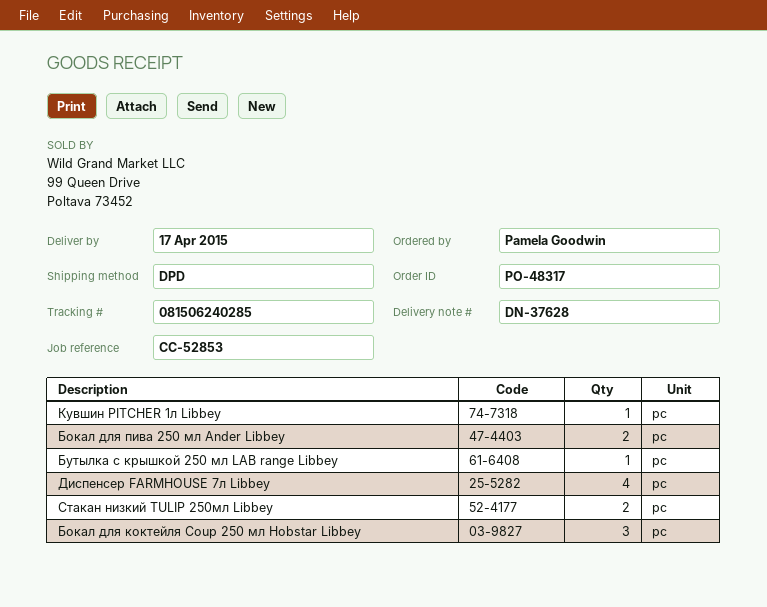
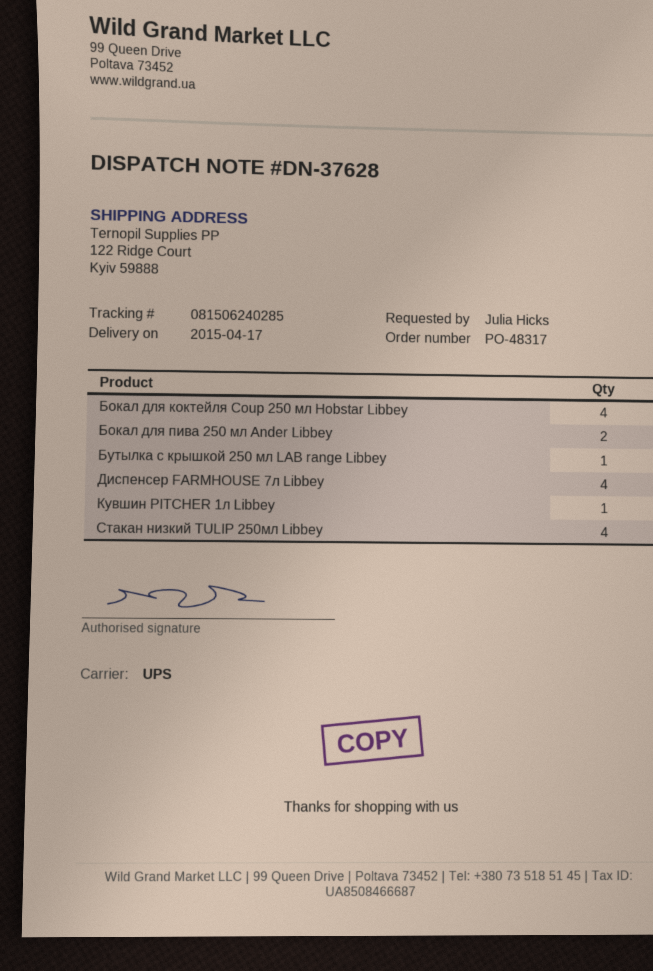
ordered by: Pamela Goodwin -> Julia Hicks
shipping method: DPD -> UPS
Стакан низкий TULIP 250мл Libbey: 2 -> 4
Бокал для коктейля Coup 250 мл Hobstar Libbey: 3 -> 4

